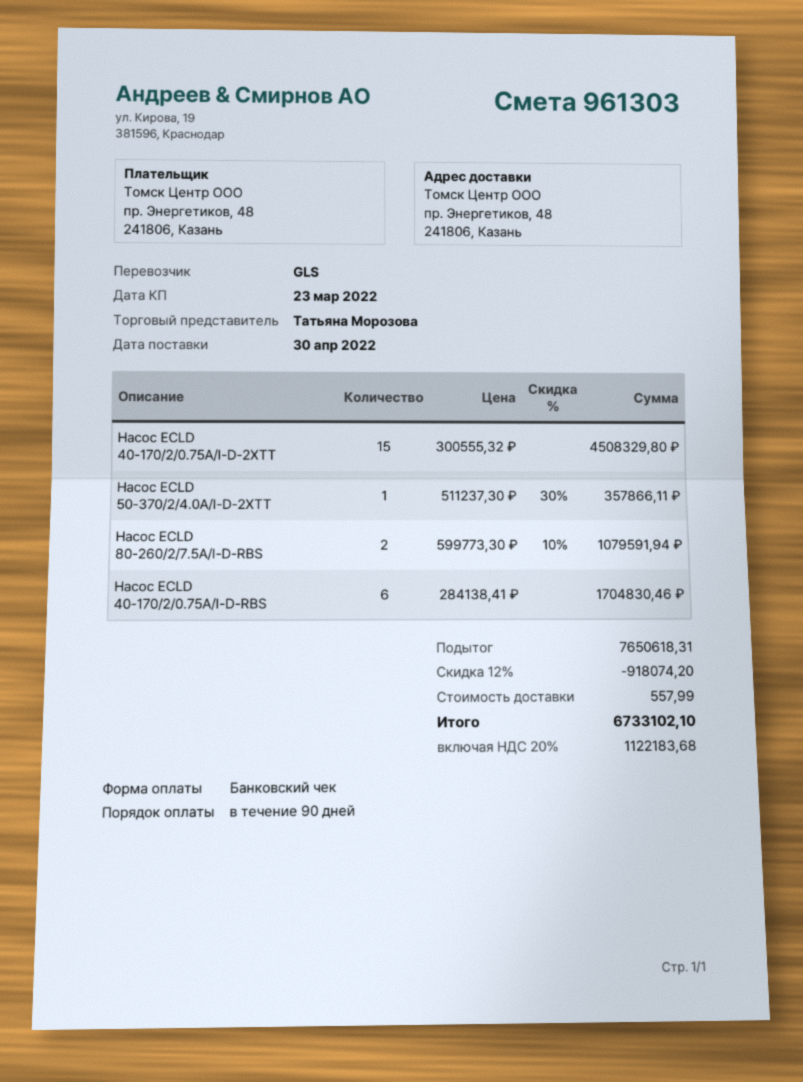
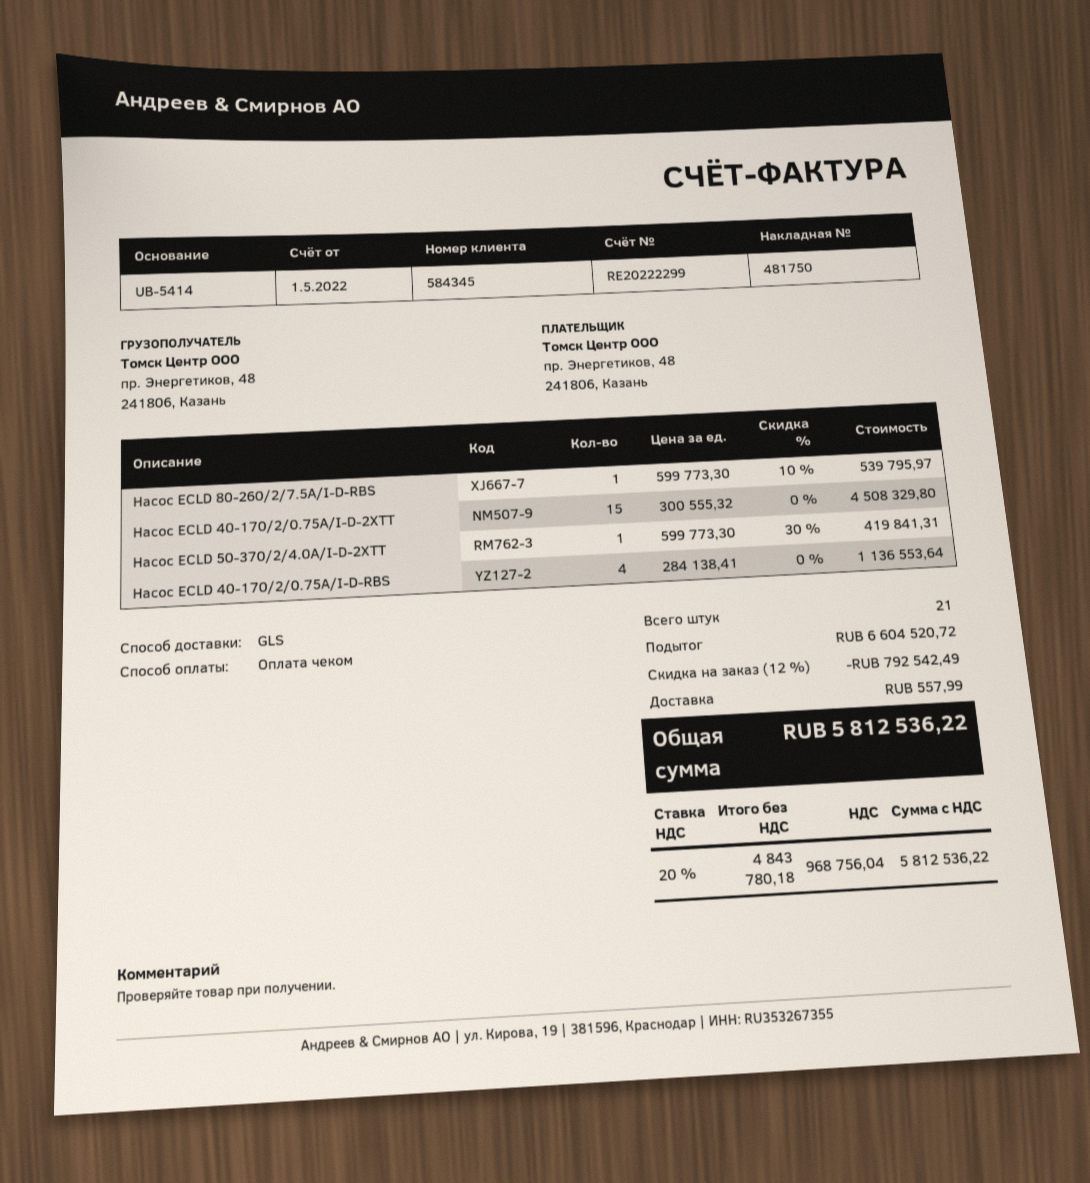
Насос ECLD 50-370/2/4.0A/I-D-2XTT: 1 x 511237.30 - 30% = 357866.11 -> 1 x 599773.30 - 30% = 419841.31
Насос ECLD 80-260/2/7.5A/I-D-RBS: 2 x 599773.30 - 10% = 1079591.94 -> 1 x 599773.30 - 10% = 539795.97
Насос ECLD 40-170/2/0.75A/I-D-RBS: 6 x 284138.41 = 1704830.46 -> 4 x 284138.41 = 1136553.64
subtotal: 7650618.31 -> 6604520.72
discount: 12% = 918074.20 -> 12% = 792542.49
tax: 20% = 1122183.68 -> 20% = 968756.04
total: 6733102.10 -> 5812536.22

